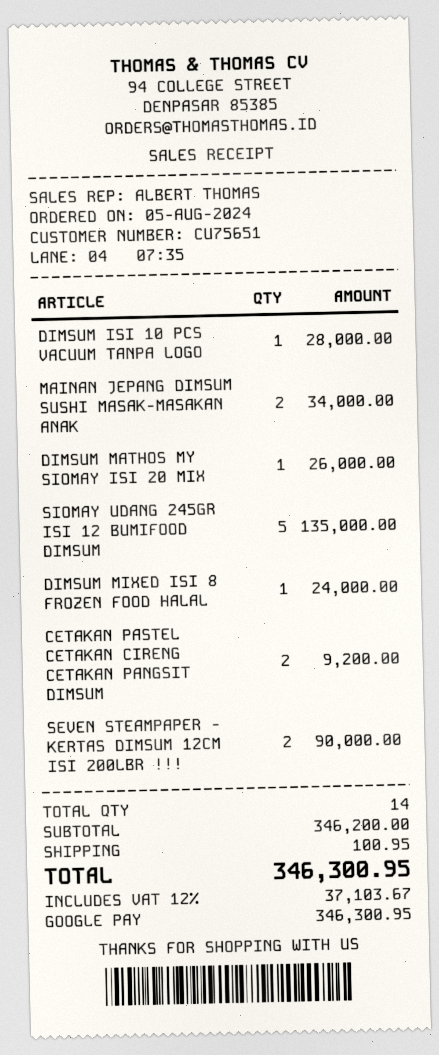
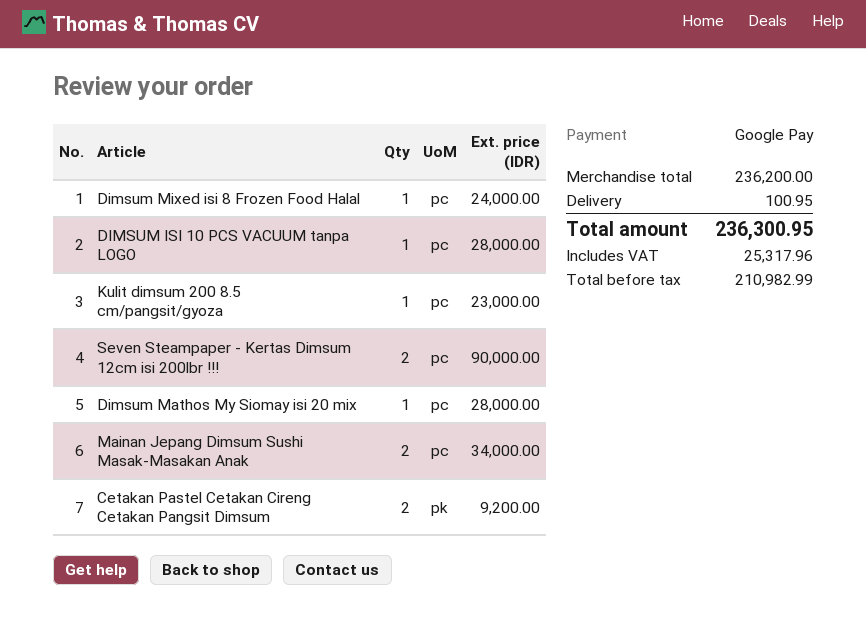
DIMSUM MATHOS MY SIOMAY ISI 20 MIX: 1 for 26000.00 -> 1 for 28000.00
SIOMAY UDANG 245GR ISI 12 BUMIFOOD DIMSUM: 5 for 135000.00 -> none
Kulit dimsum 200 8.5 cm/pangsit/gyoza: none -> 1 for 23000.00
subtotal: 346200.00 -> 236200.00
tax: 37103.67 -> 25317.96
total: 346300.95 -> 236300.95

